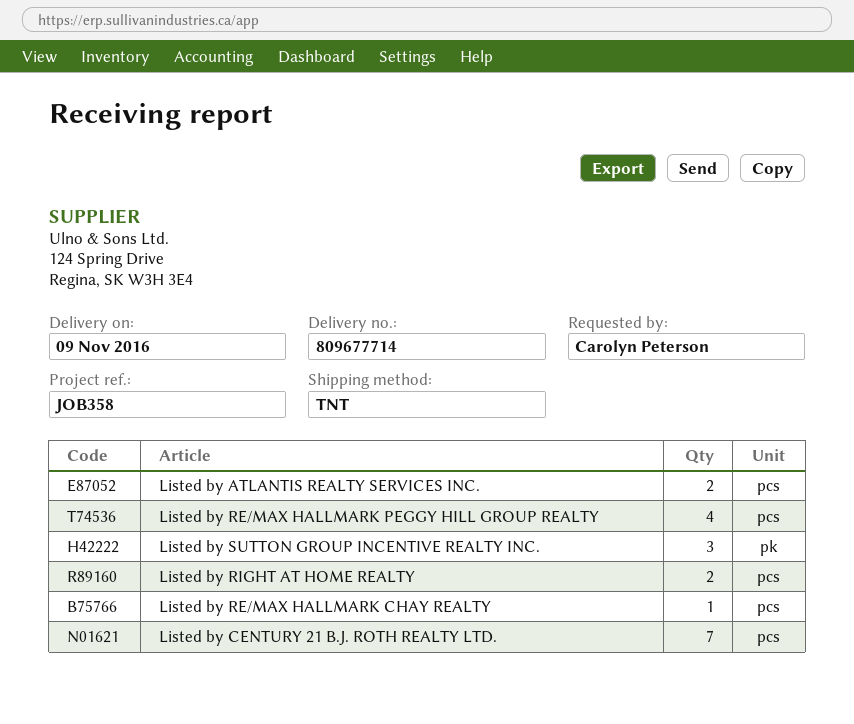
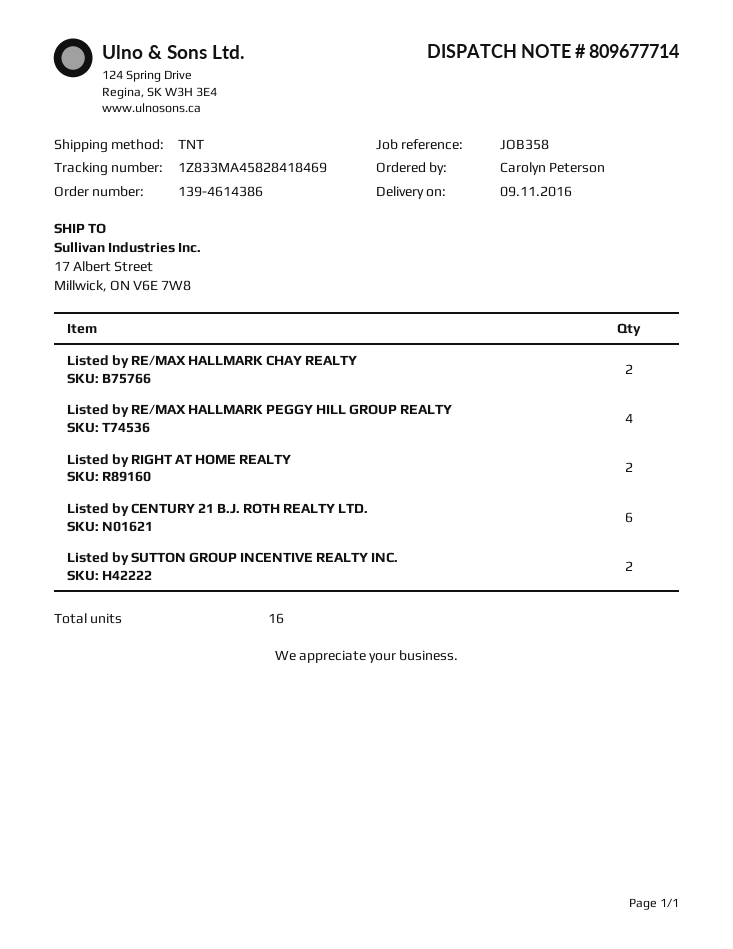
Listed by ATLANTIS REALTY SERVICES INC.: 2 -> none
Listed by SUTTON GROUP INCENTIVE REALTY INC.: 3 -> 2
Listed by RE/MAX HALLMARK CHAY REALTY: 1 -> 2
Listed by CENTURY 21 B.J. ROTH REALTY LTD.: 7 -> 6

